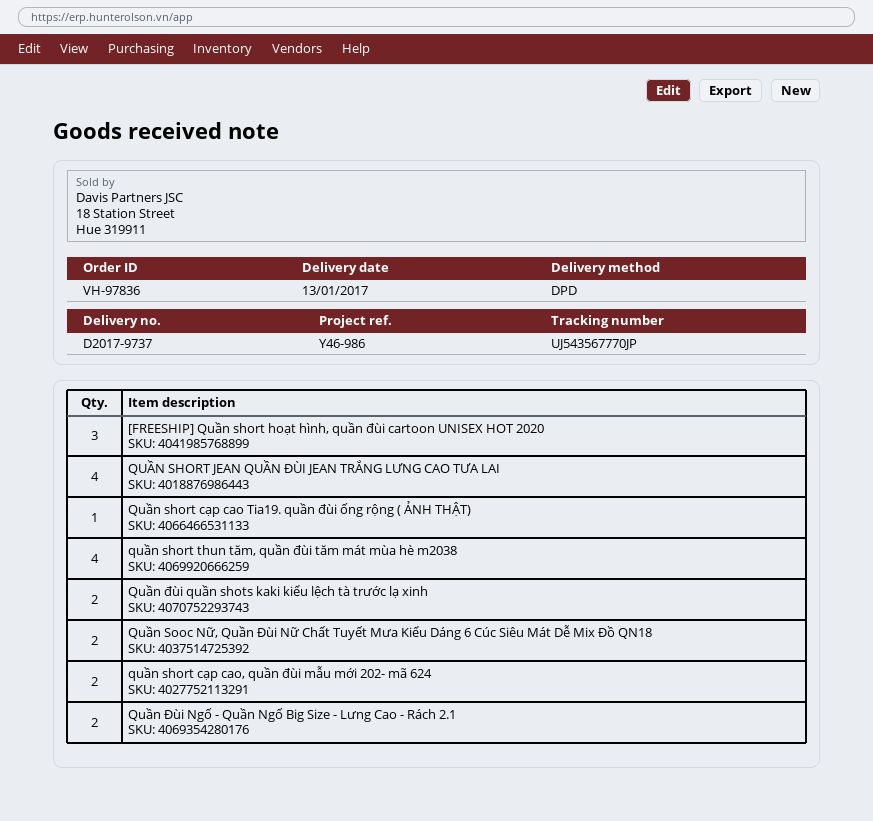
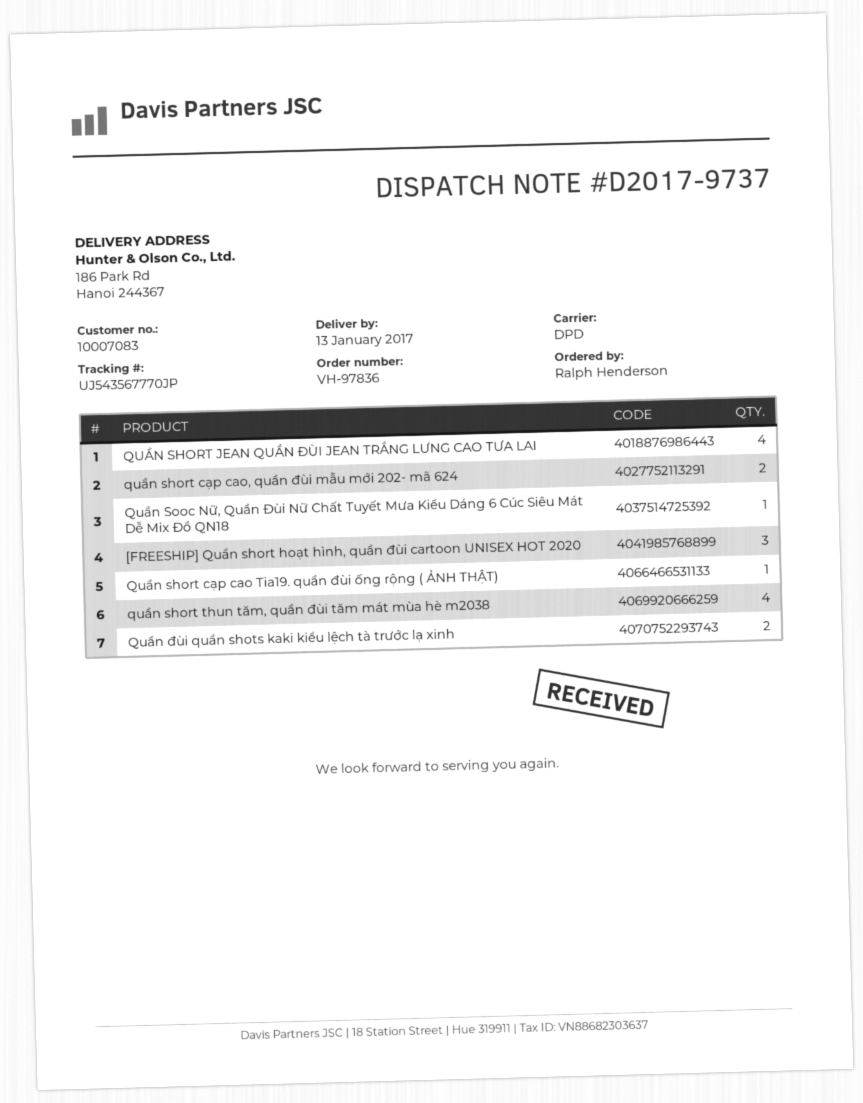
Quần Sooc Nữ, Quần Đùi Nữ Chất Tuyết Mưa Kiểu Dáng 6 Cúc Siêu Mát Dễ Mix Đồ QN18: 2 -> 1
Quần Đùi Ngố - Quần Ngố Big Size - Lưng Cao - Rách 2.1: 2 -> none

